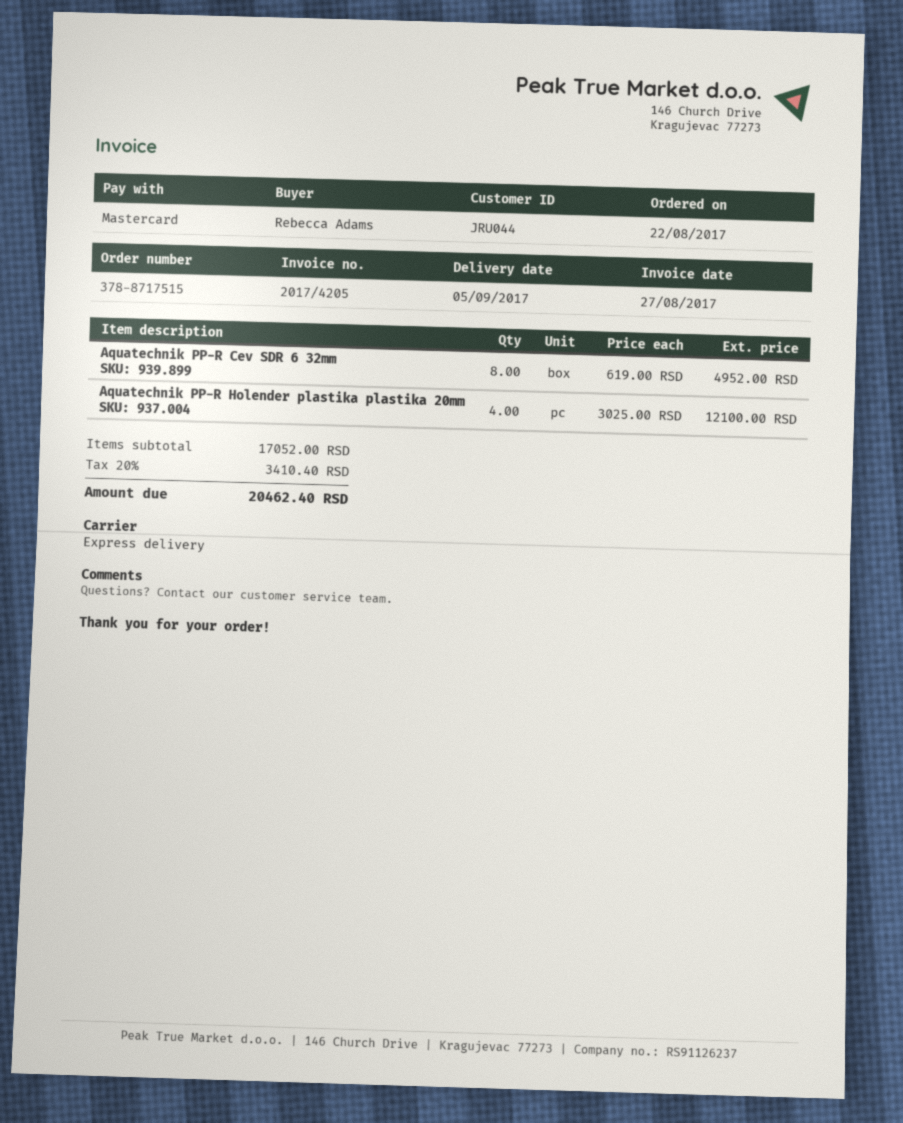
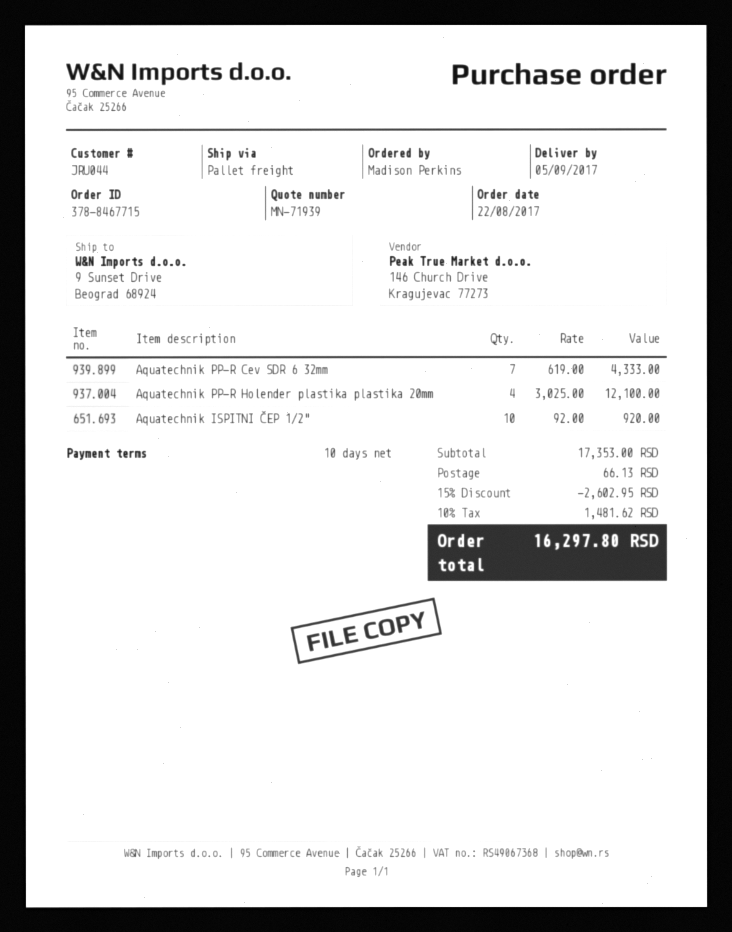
order number: 378-8717515 -> 378-8467715
ordered by: Rebecca Adams -> Madison Perkins
shipping method: express -> pallet freight
Aquatechnik PP-R Cev SDR 6 32mm: 8 x 619.00 = 4952.00 -> 7 x 619.00 = 4333.00
Aquatechnik ISPITNI ČEP 1/2": none -> 10 x 92.00 = 920.00
subtotal: 17052.00 -> 17353.00
discount: none -> 15% = 2602.95
shipping: none -> 66.13
tax: 20% = 3410.40 -> 10% = 1481.62
total: 20462.40 -> 16297.80

